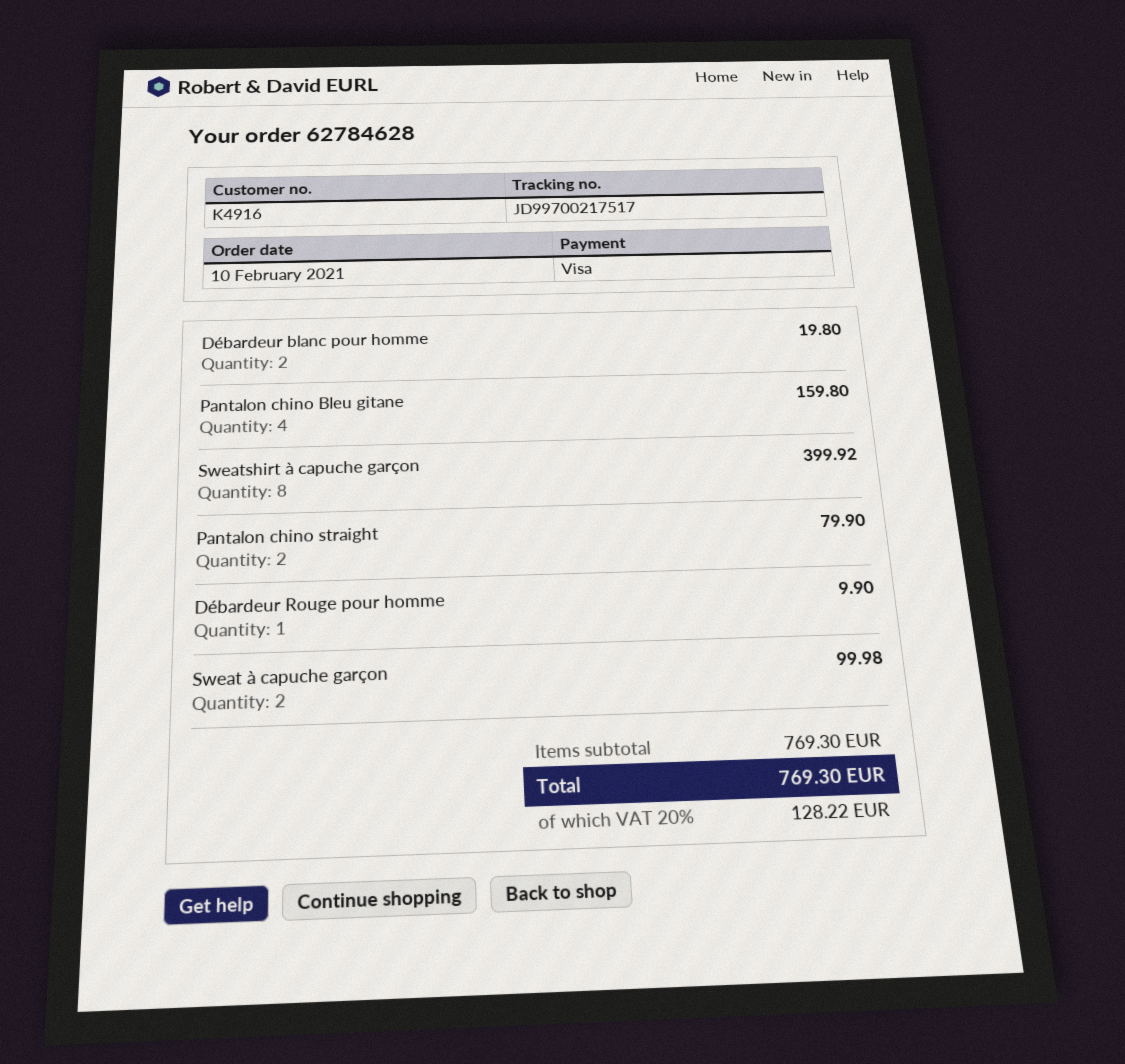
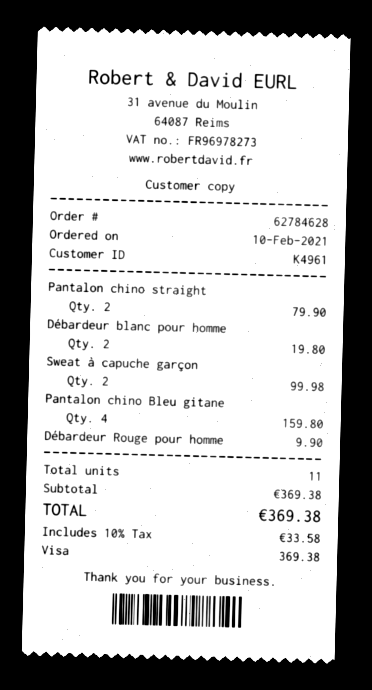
customer number: K4916 -> K4961
Sweatshirt à capuche garçon: 8 for 399.92 -> none
subtotal: 769.30 -> 369.38
tax: 20% = 128.22 -> 10% = 33.58
total: 769.30 -> 369.38

